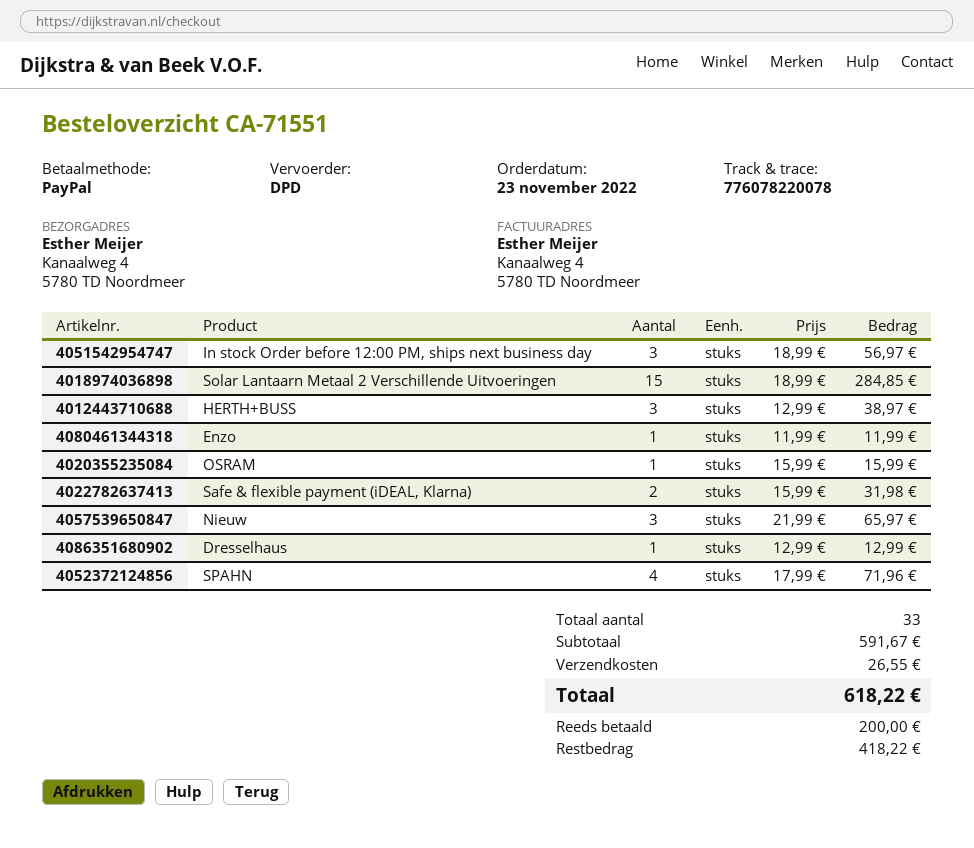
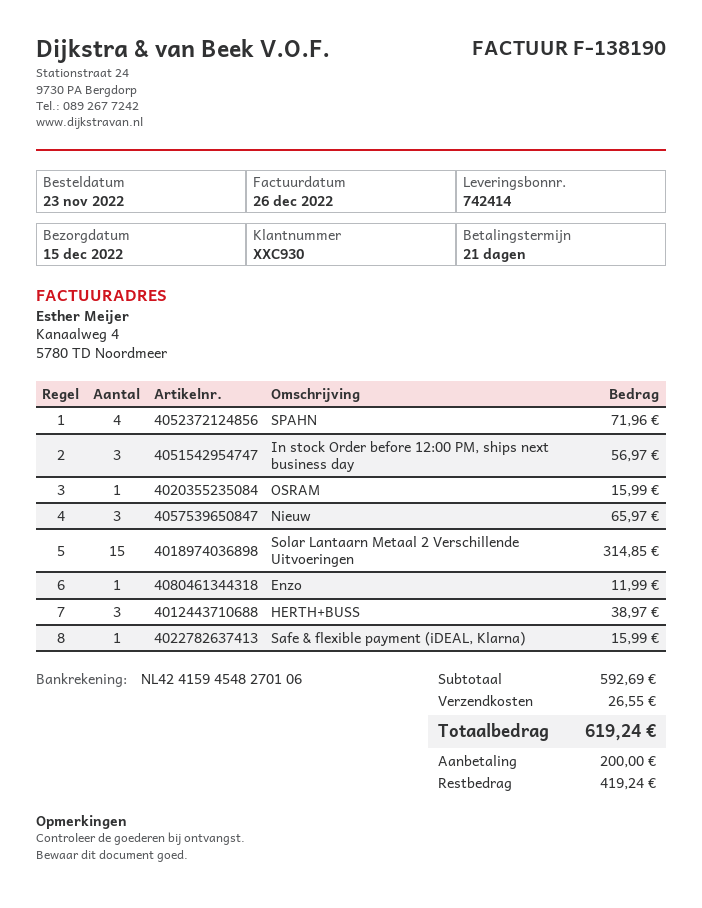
Solar Lantaarn Metaal 2 Verschillende Uitvoeringen: 15 for 284.85 -> 15 for 314.85
Safe & flexible payment (iDEAL, Klarna): 2 for 31.98 -> 1 for 15.99
Dresselhaus: 1 for 12.99 -> none
subtotal: 591.67 -> 592.69
total: 618.22 -> 619.24
balance: 418.22 -> 419.24

